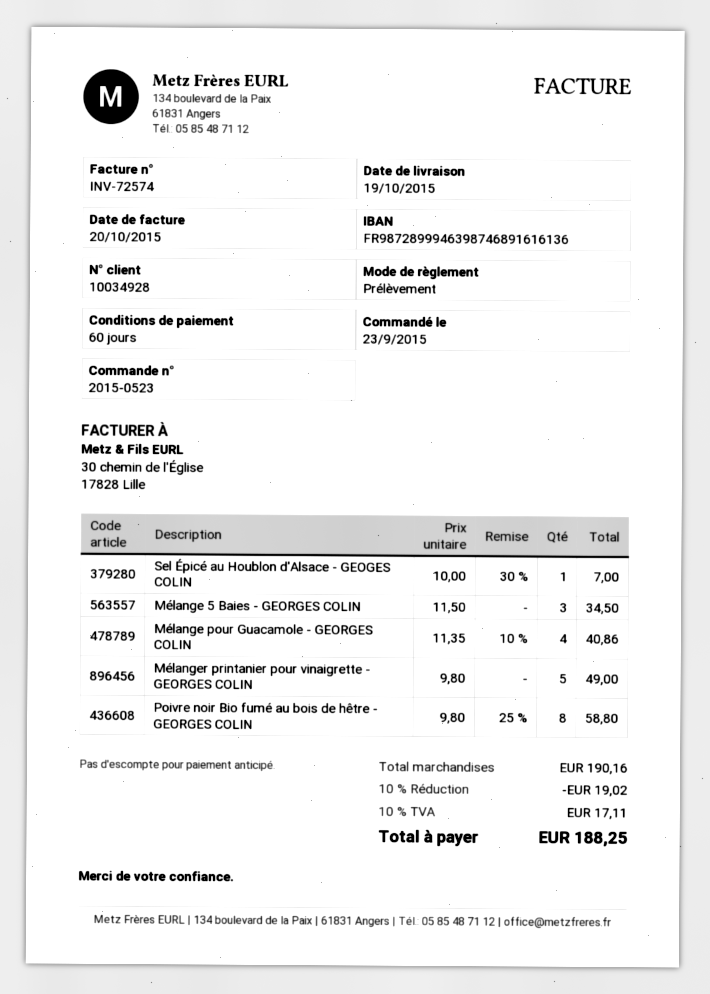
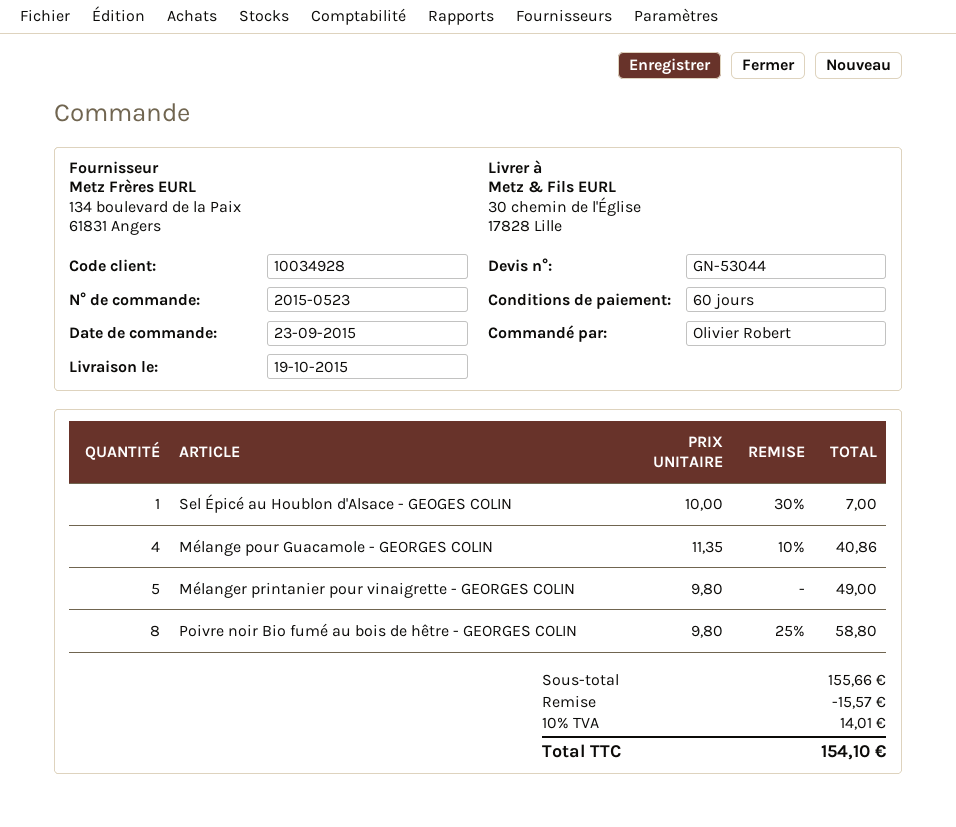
Mélange 5 Baies - GEORGES COLIN: 3 x 11.50 = 34.50 -> none
subtotal: 190.16 -> 155.66
discount: 19.02 -> 15.57
tax: 10% = 17.11 -> 10% = 14.01
total: 188.25 -> 154.10

